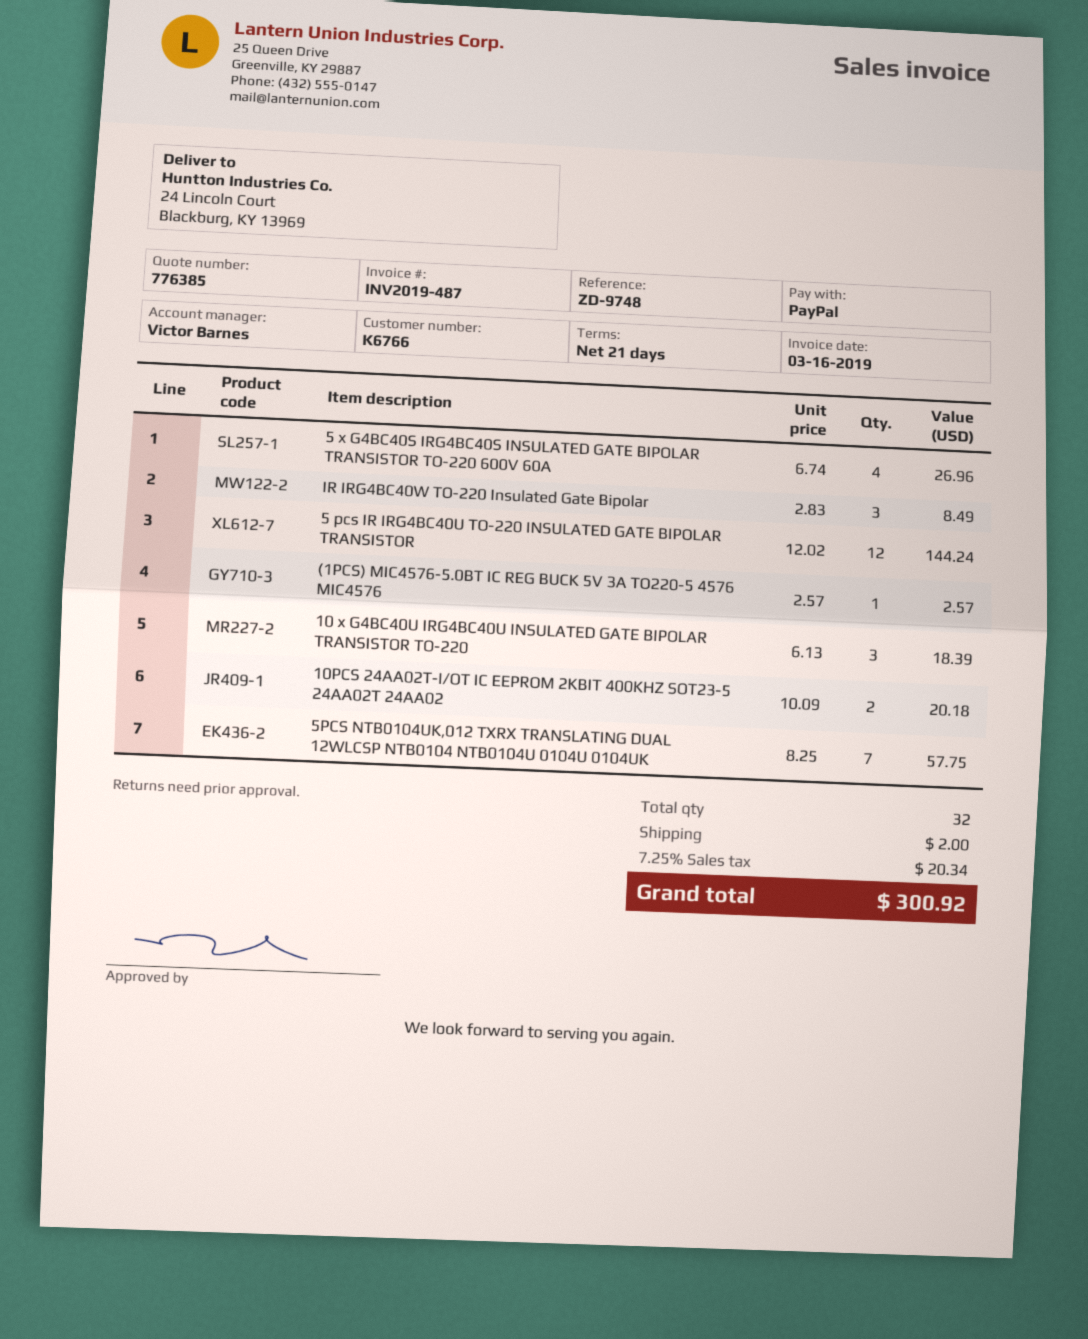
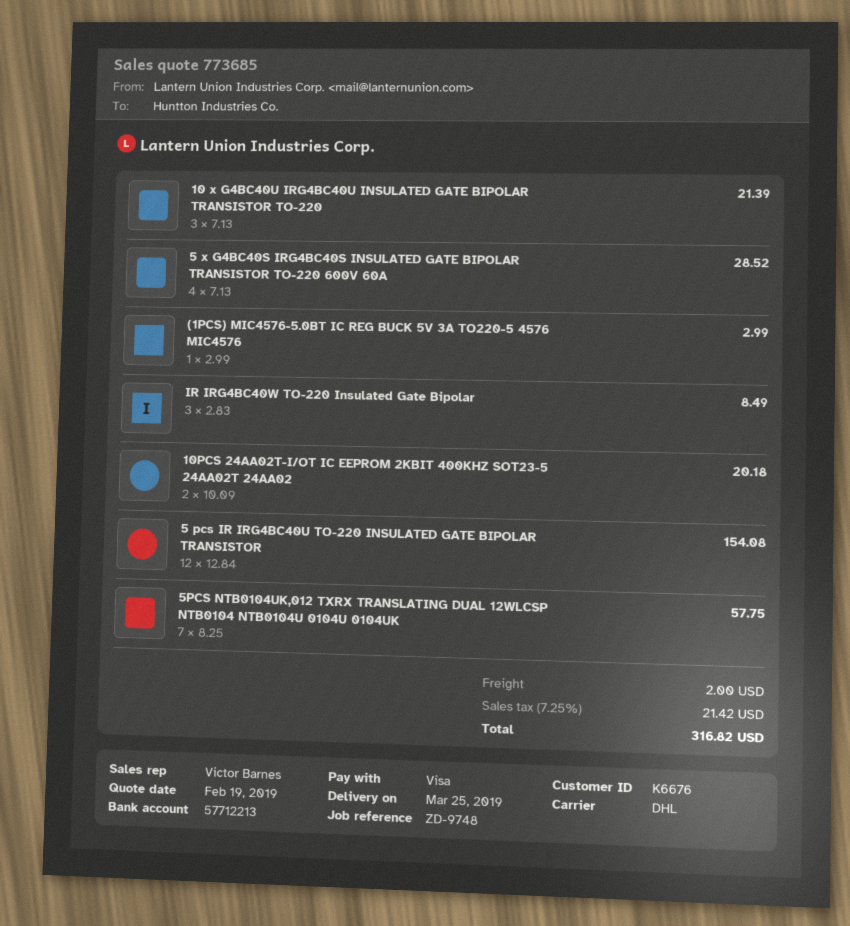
quote number: 776385 -> 773685
customer number: K6766 -> K6676
payment method: PayPal -> Visa
5 x G4BC40S IRG4BC40S INSULATED GATE BIPOLAR TRANSISTOR TO-220 600V 60A: 4 x 6.74 = 26.96 -> 4 x 7.13 = 28.52
5 pcs IR IRG4BC40U TO-220 INSULATED GATE BIPOLAR TRANSISTOR: 12 x 12.02 = 144.24 -> 12 x 12.84 = 154.08
(1PCS) MIC4576-5.0BT IC REG BUCK 5V 3A TO220-5 4576 MIC4576: 1 x 2.57 = 2.57 -> 1 x 2.99 = 2.99
10 x G4BC40U IRG4BC40U INSULATED GATE BIPOLAR TRANSISTOR TO-220: 3 x 6.13 = 18.39 -> 3 x 7.13 = 21.39
tax: 7.25% = 20.34 -> 7.25% = 21.42
total: 300.92 -> 316.82

